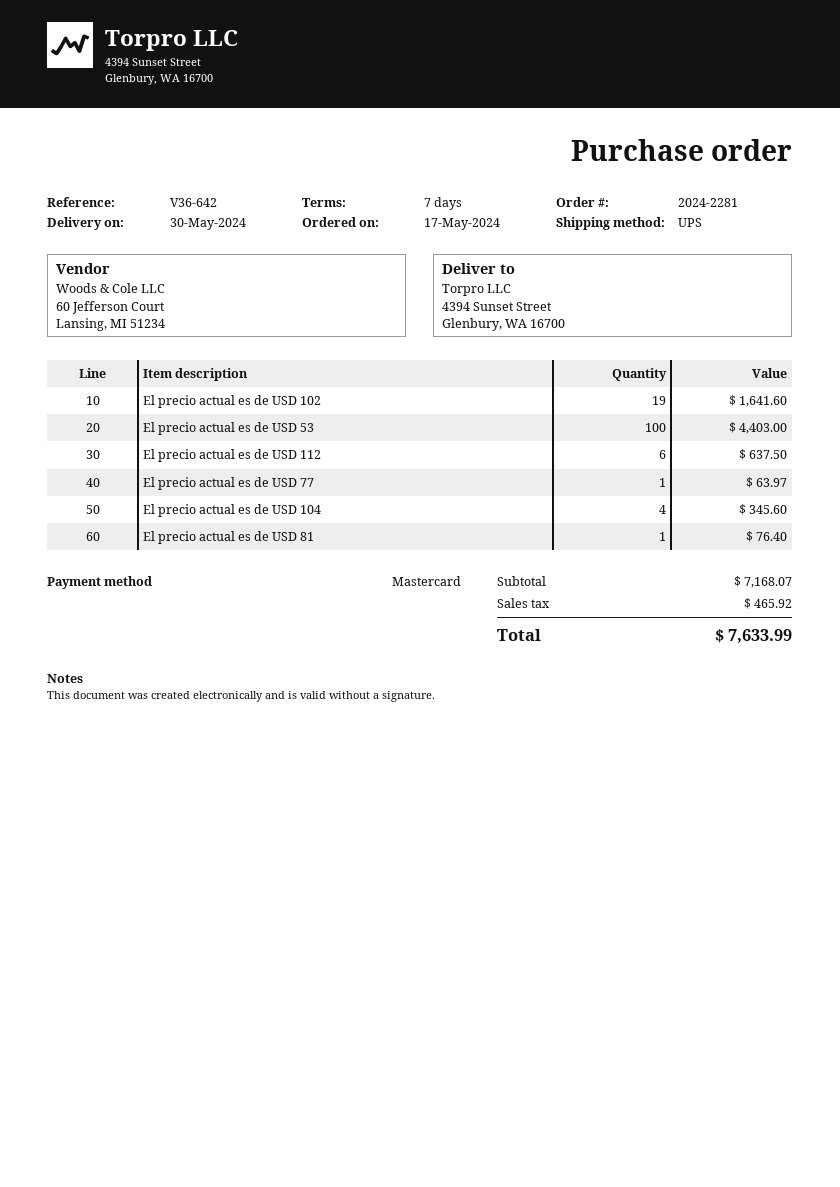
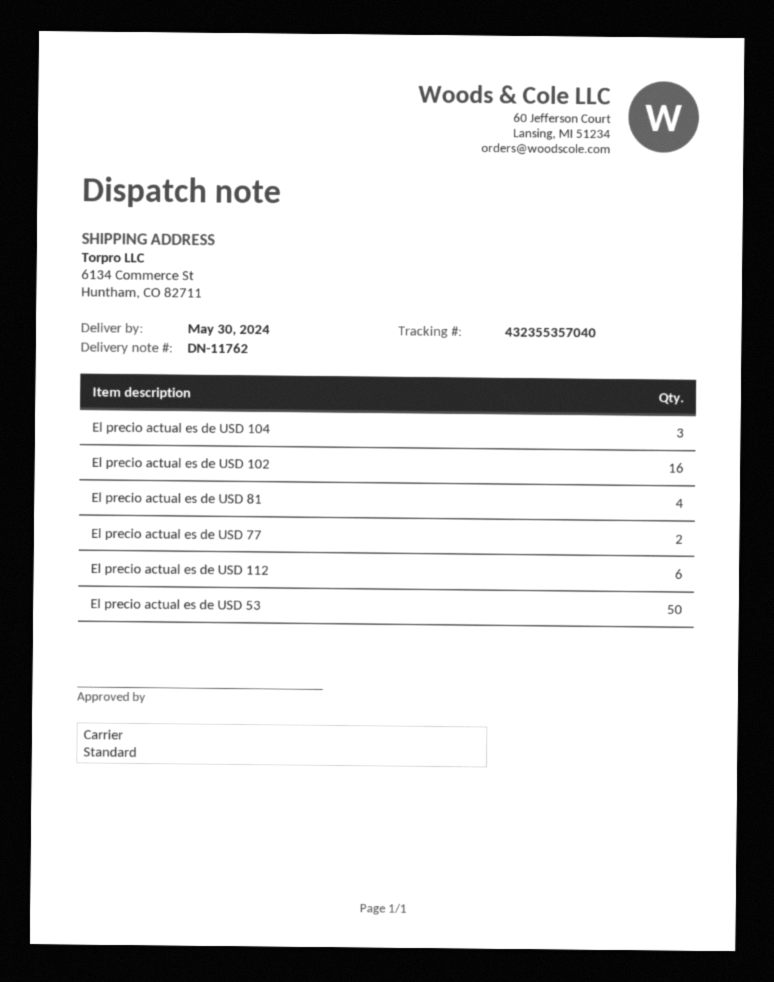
shipping method: UPS -> standard
ship to: 4394 Sunset Street, Glenbury, WA 16700 -> 6134 Commerce St, Huntham, CO 82711
El precio actual es de USD 102: 19 -> 16
El precio actual es de USD 53: 100 -> 50
El precio actual es de USD 77: 1 -> 2
El precio actual es de USD 104: 4 -> 3
El precio actual es de USD 81: 1 -> 4

